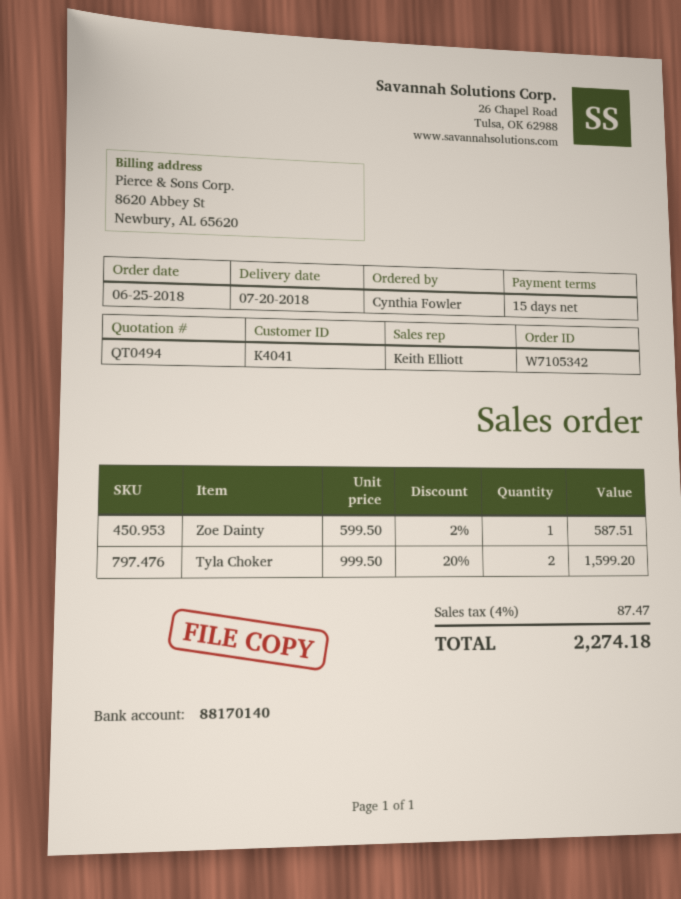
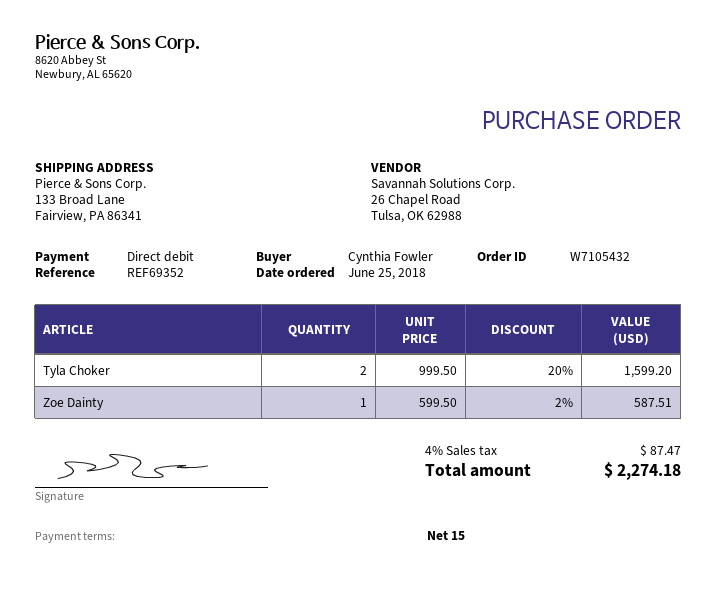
order number: W7105342 -> W7105432

